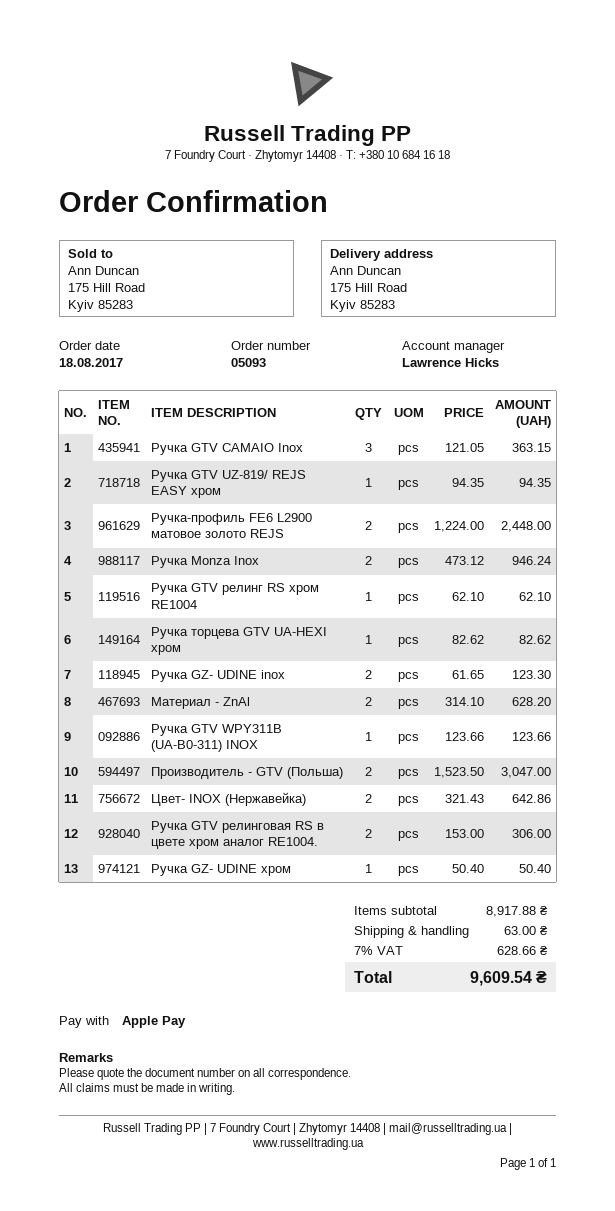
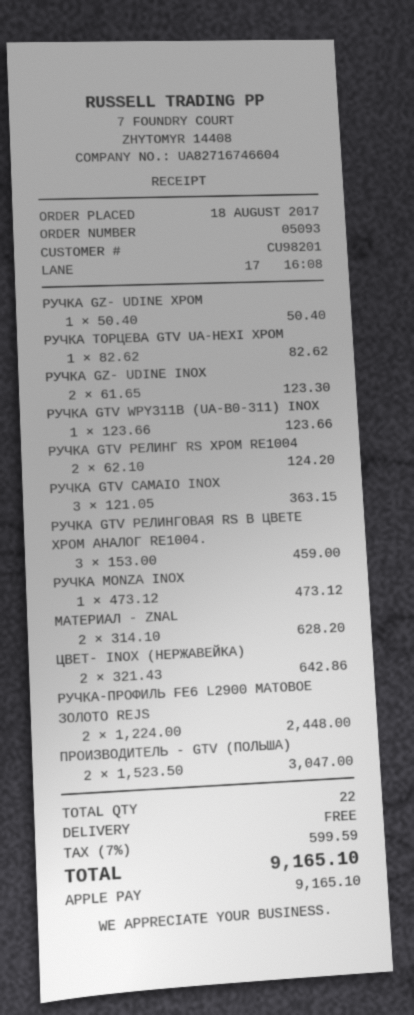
Ручка GTV UZ-819/ REJS EASY хром: 1 x 94.35 = 94.35 -> none
Ручка Monza Inox: 2 x 473.12 = 946.24 -> 1 x 473.12 = 473.12
Ручка GTV релинг RS хром RE1004: 1 x 62.10 = 62.10 -> 2 x 62.10 = 124.20
Ручка GTV релинговая RS в цвете хром аналог RE1004.: 2 x 153.00 = 306.00 -> 3 x 153.00 = 459.00
shipping: 63.00 -> 0.00
tax: 7% = 628.66 -> 7% = 599.59
total: 9609.54 -> 9165.10

